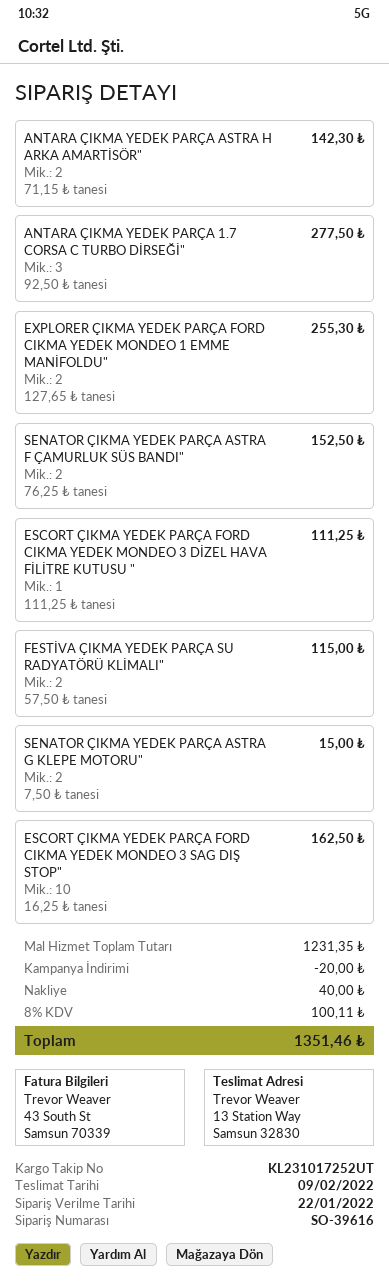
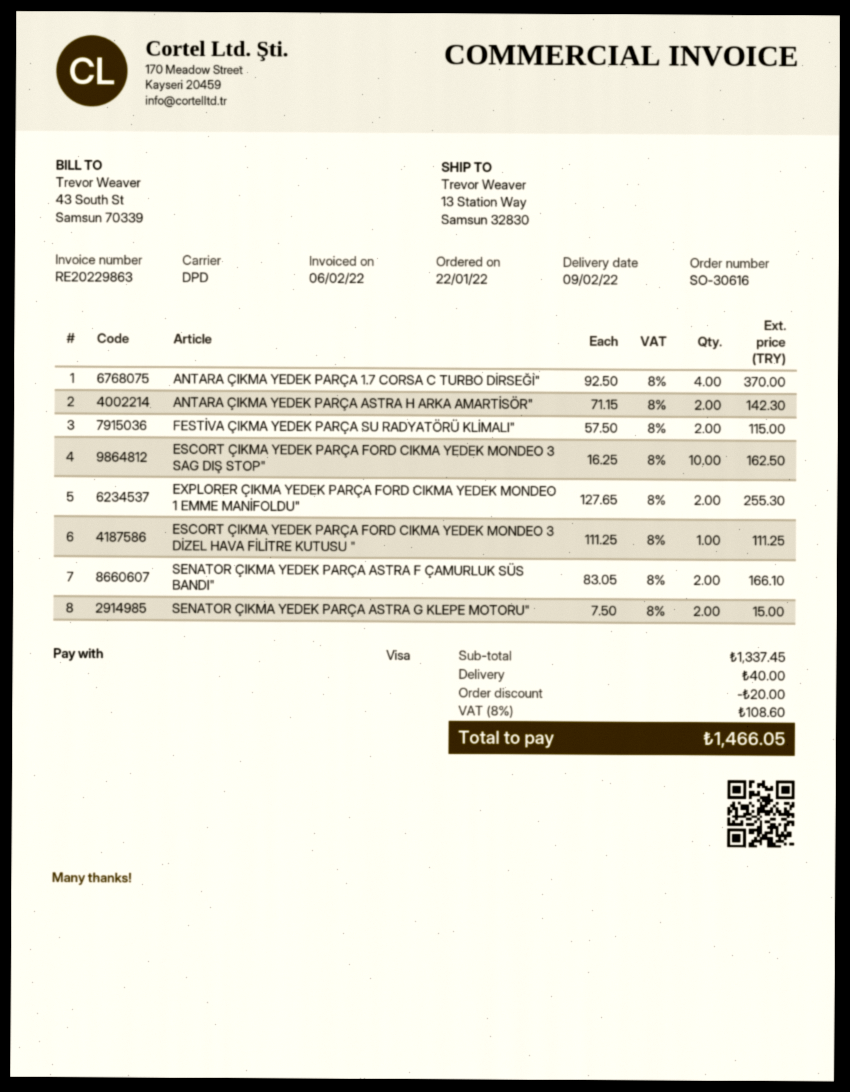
order number: SO-39616 -> SO-30616
ANTARA ÇIKMA YEDEK PARÇA 1.7 CORSA C TURBO DİRSEĞİ": 3 x 92.50 = 277.50 -> 4 x 92.50 = 370.00
SENATOR ÇIKMA YEDEK PARÇA ASTRA F ÇAMURLUK SÜS BANDI": 2 x 76.25 = 152.50 -> 2 x 83.05 = 166.10
subtotal: 1231.35 -> 1337.45
tax: 8% = 100.11 -> 8% = 108.60
total: 1351.46 -> 1466.05

